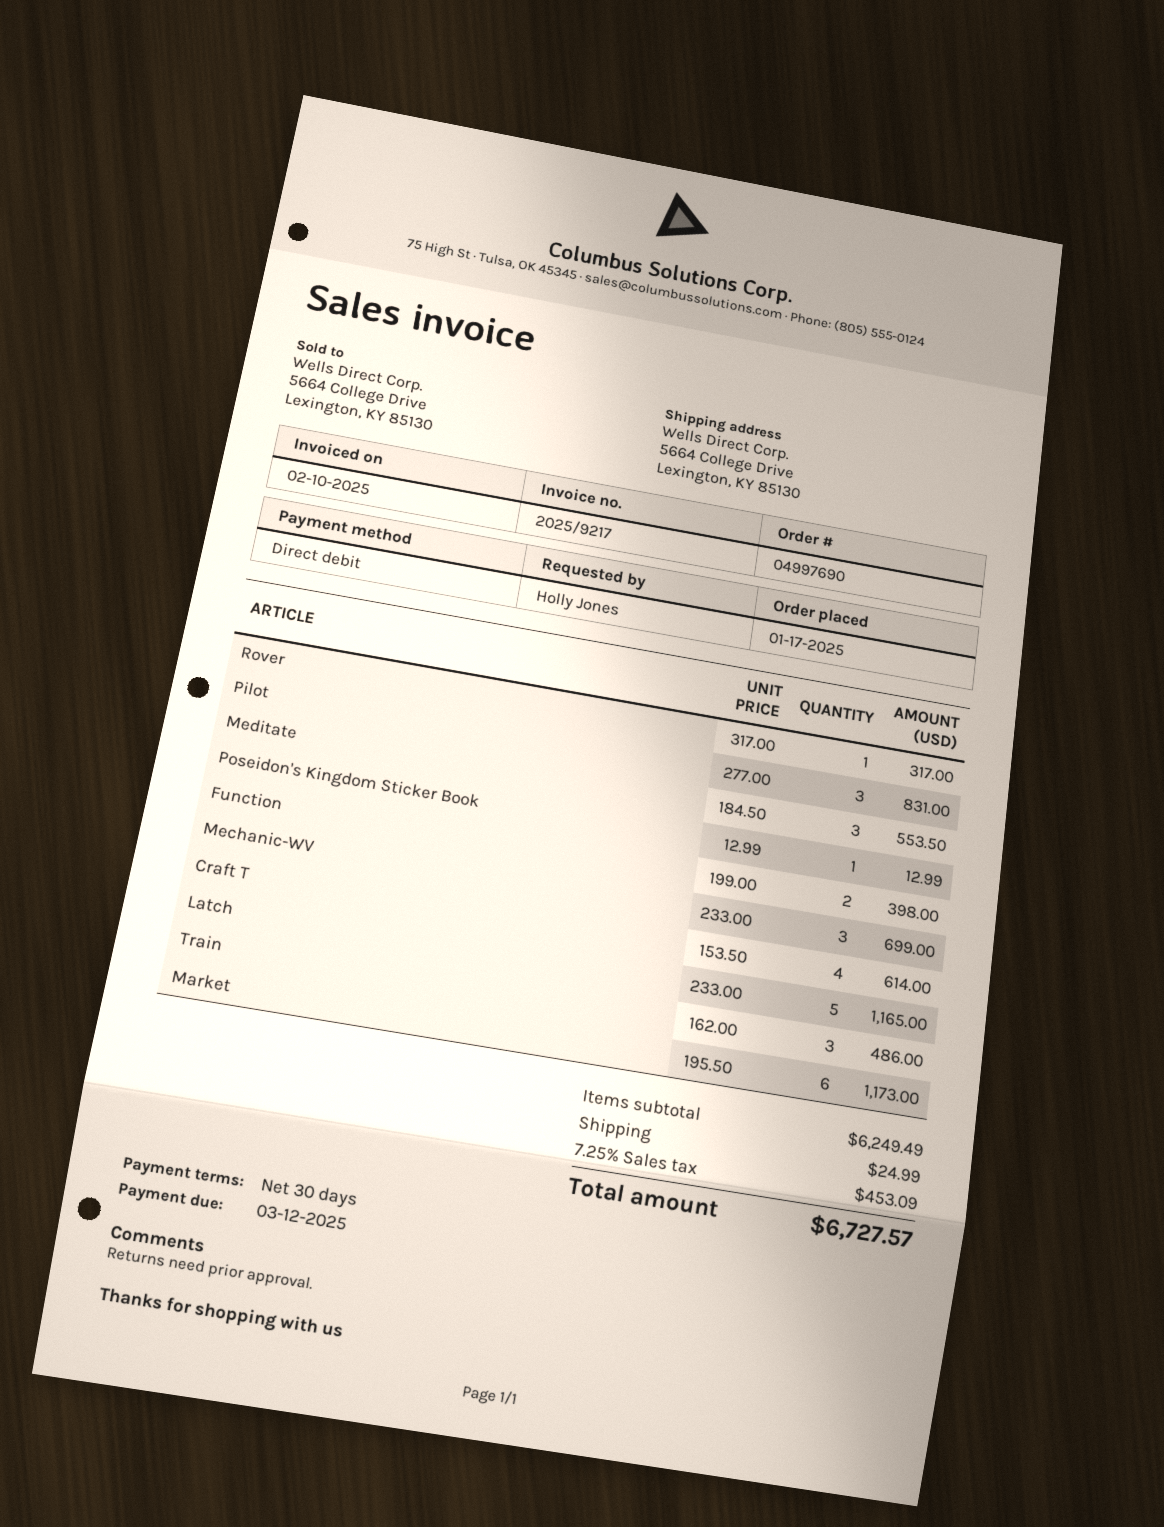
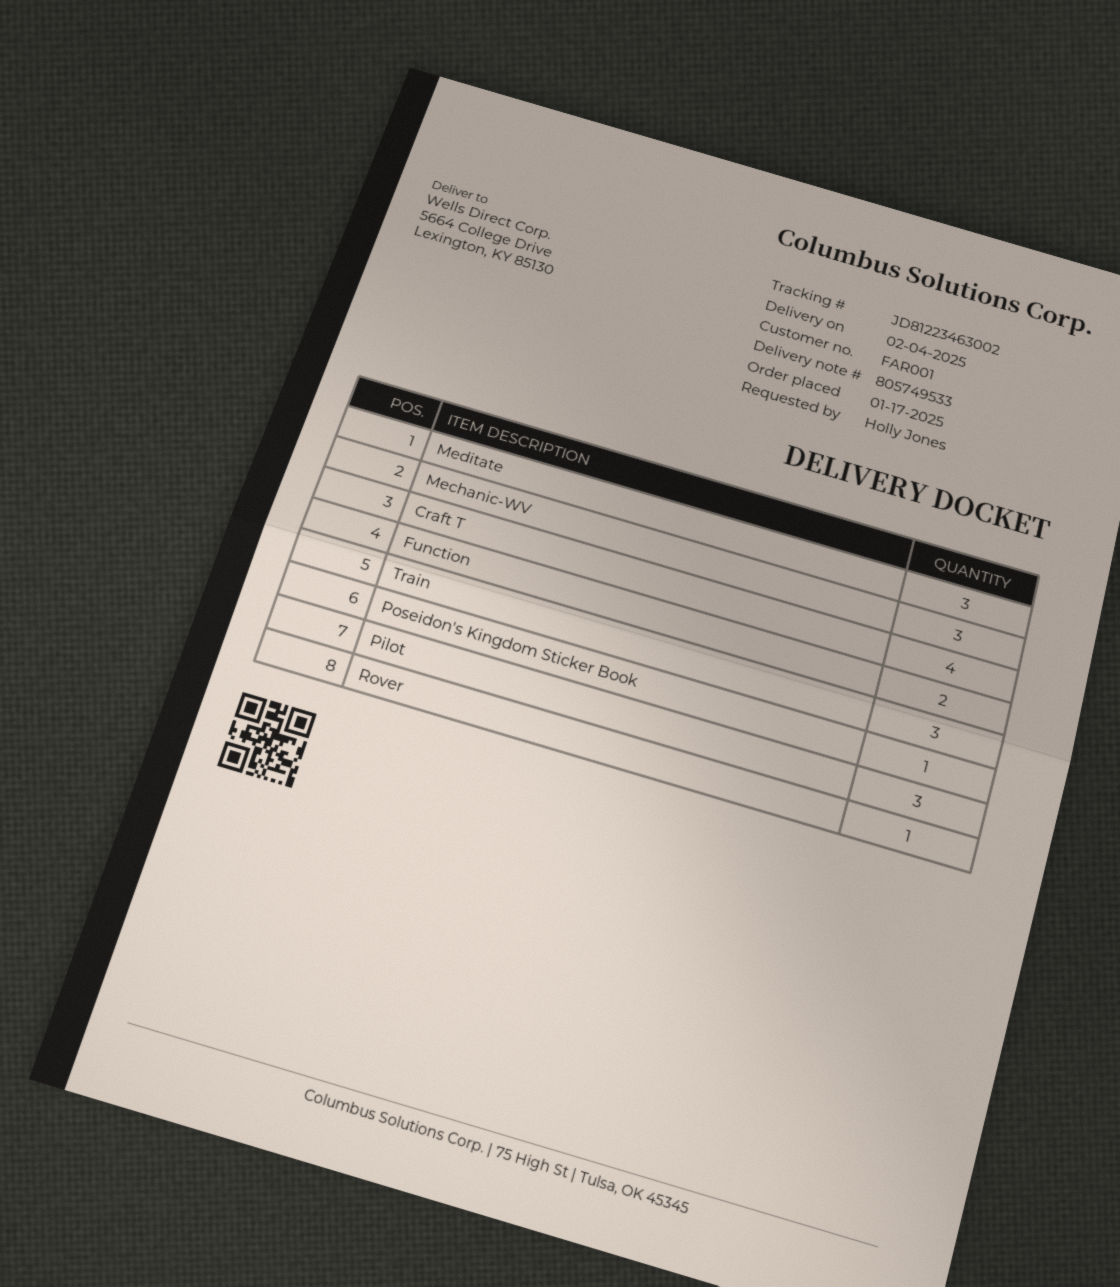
Latch: 5 -> none
Market: 6 -> none

